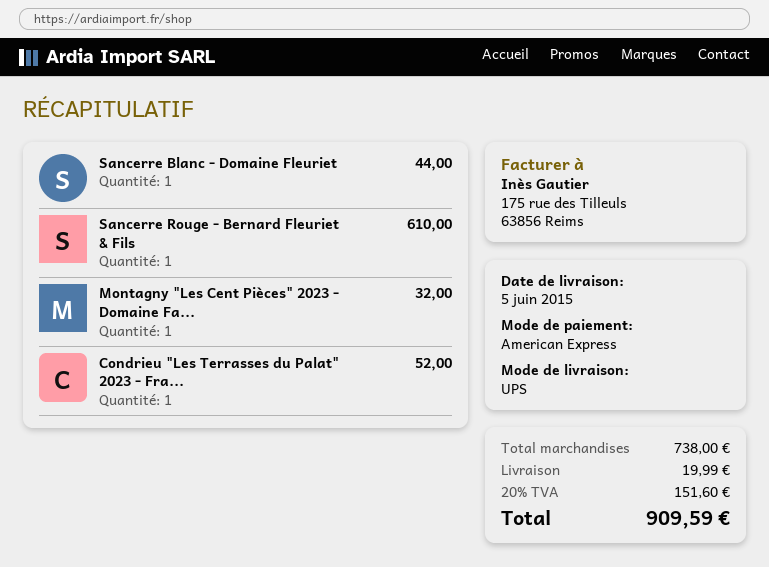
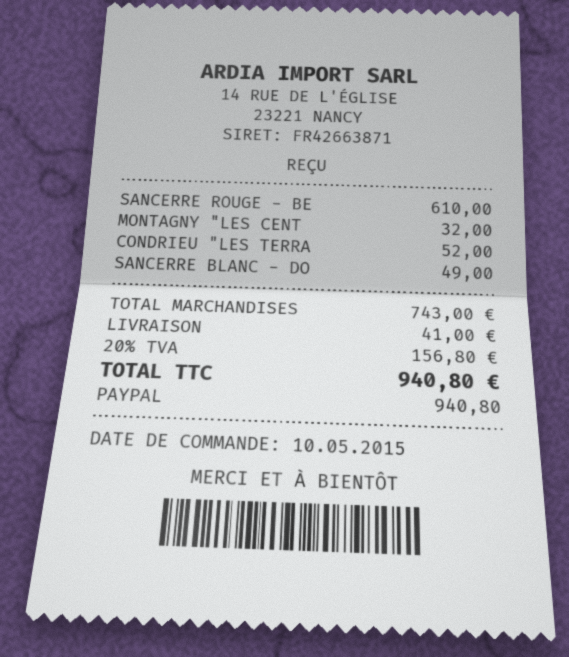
payment method: American Express -> PayPal
Sancerre Blanc - Domaine Fleuriet: 1 for 44.00 -> 1 for 49.00
subtotal: 738.00 -> 743.00
shipping: 19.99 -> 41.00
tax: 20% = 151.60 -> 20% = 156.80
total: 909.59 -> 940.80

